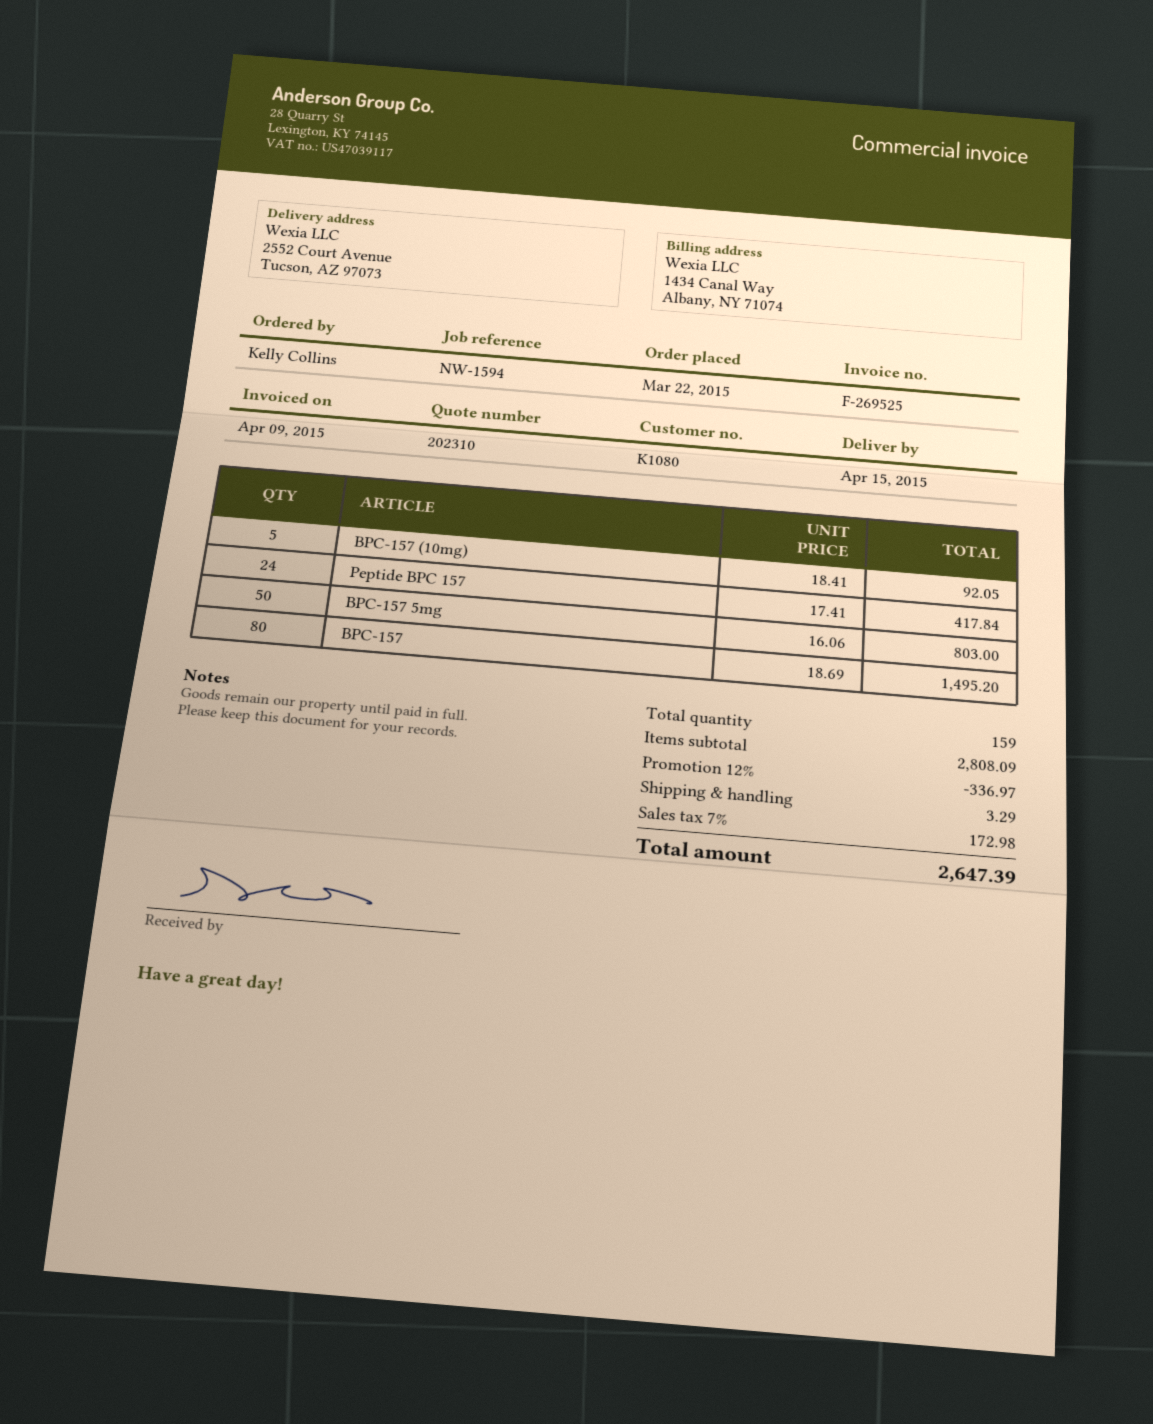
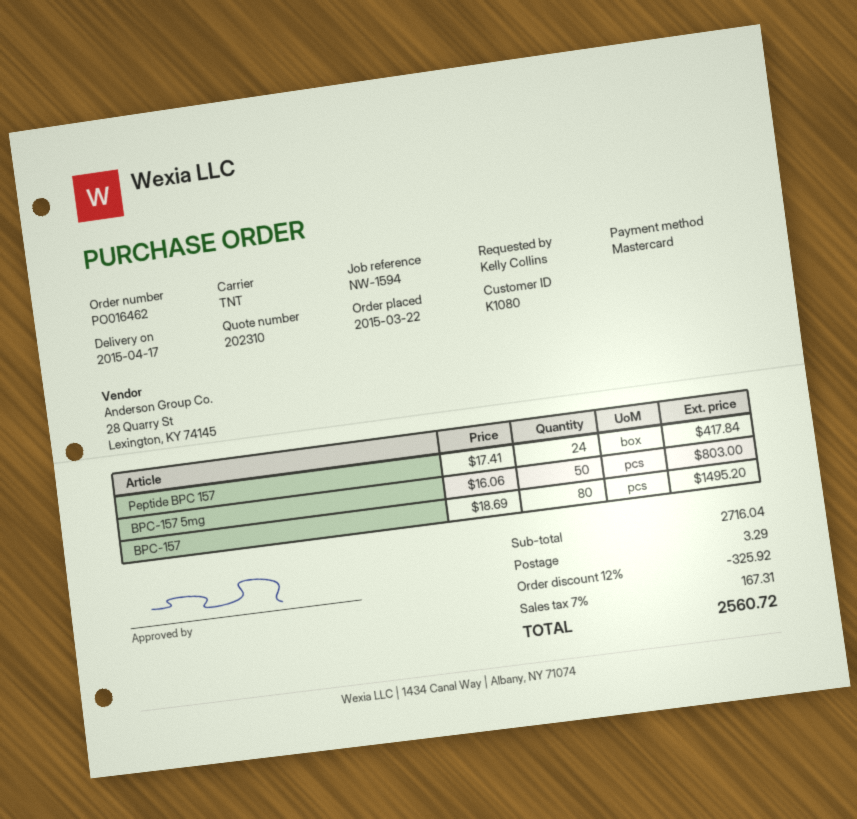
delivery date: 2015-04-15 -> 2015-04-17
BPC-157 (10mg): 5 x 18.41 = 92.05 -> none
subtotal: 2808.09 -> 2716.04
discount: 12% = 336.97 -> 12% = 325.92
tax: 7% = 172.98 -> 7% = 167.31
total: 2647.39 -> 2560.72

